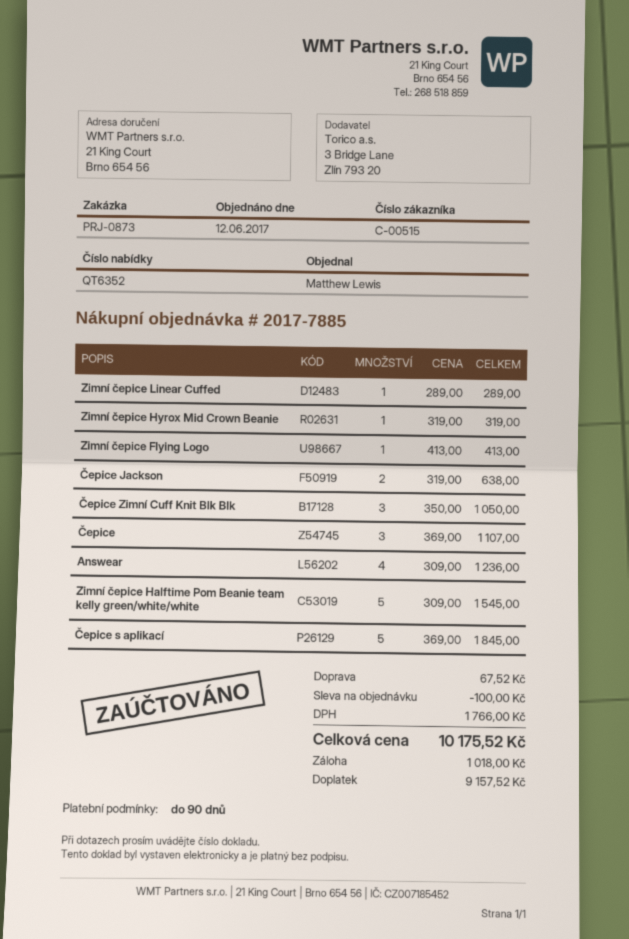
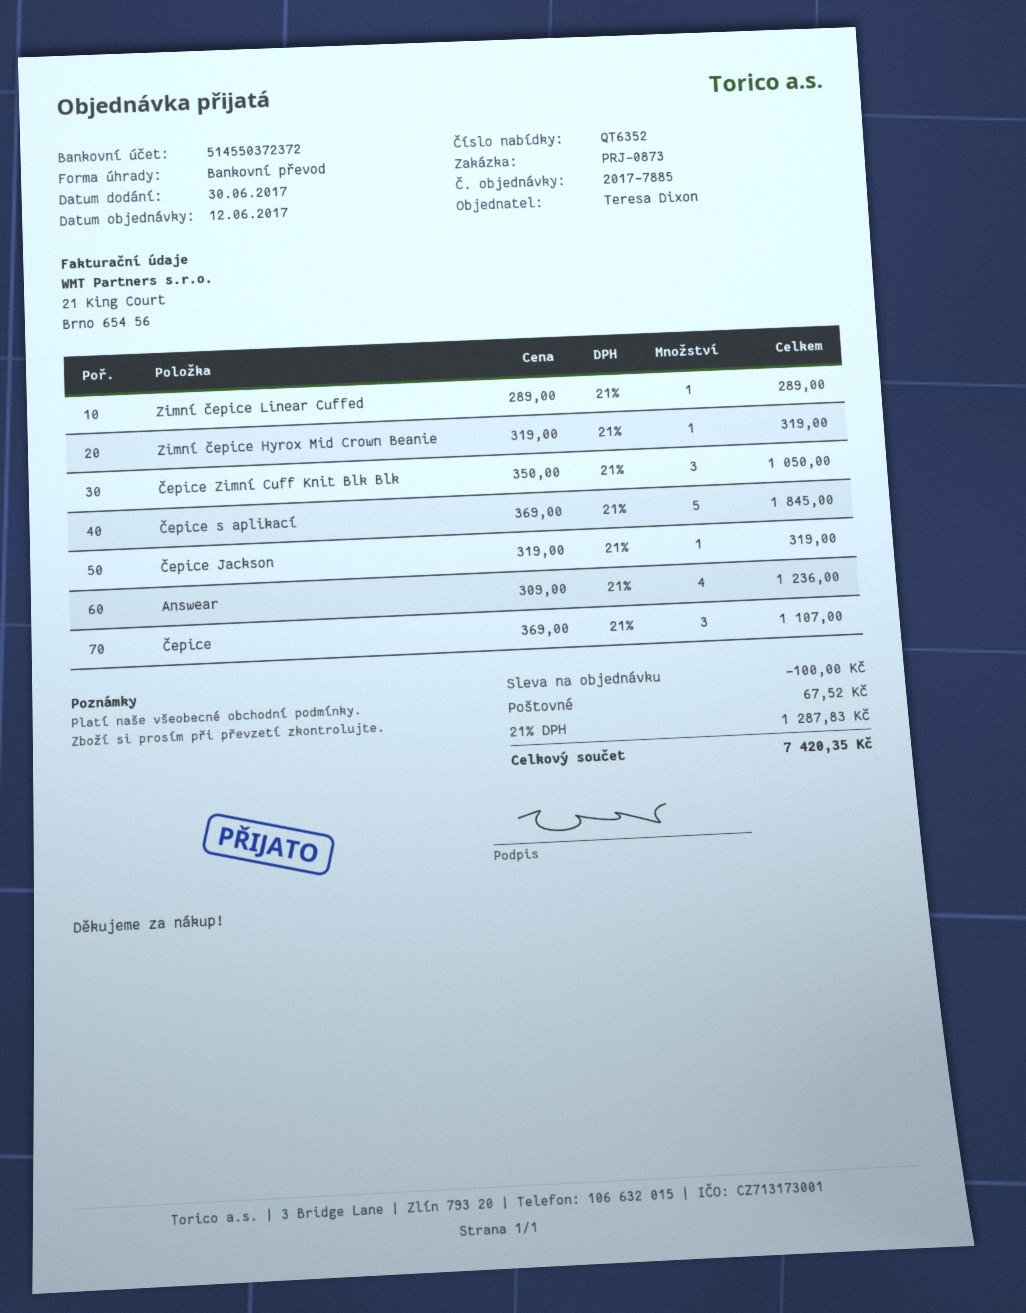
ordered by: Matthew Lewis -> Teresa Dixon
Zimní čepice Flying Logo: 1 x 413.00 = 413.00 -> none
Čepice Jackson: 2 x 319.00 = 638.00 -> 1 x 319.00 = 319.00
Zimní čepice Halftime Pom Beanie team kelly green/white/white: 5 x 309.00 = 1545.00 -> none
tax: 1766.00 -> 1287.83
total: 10175.52 -> 7420.35

